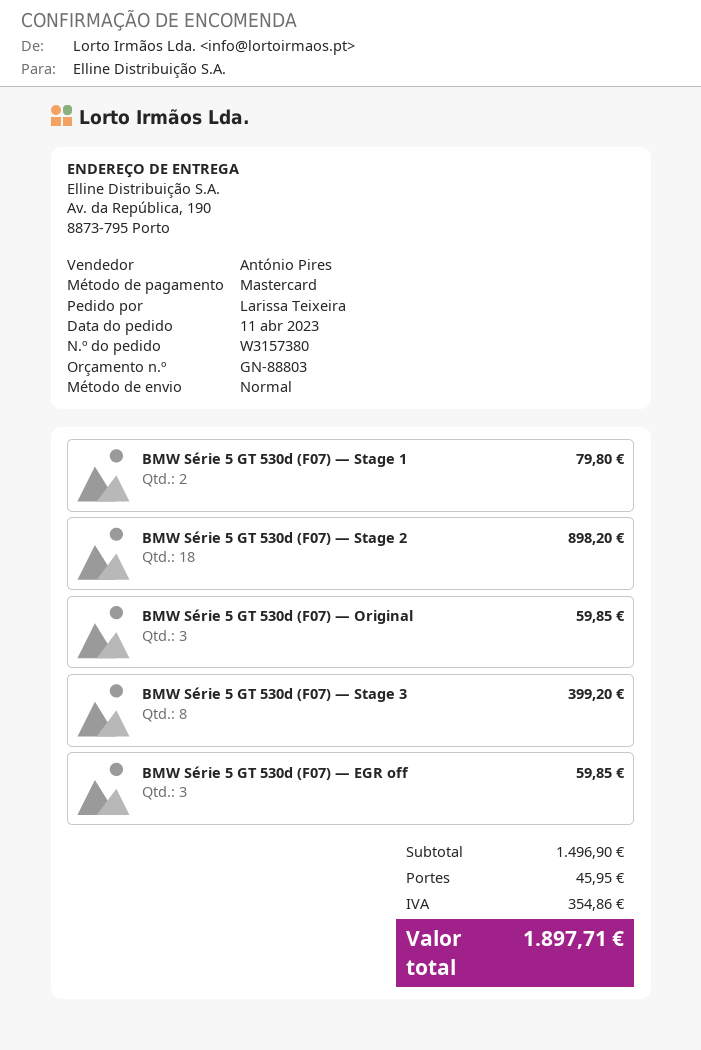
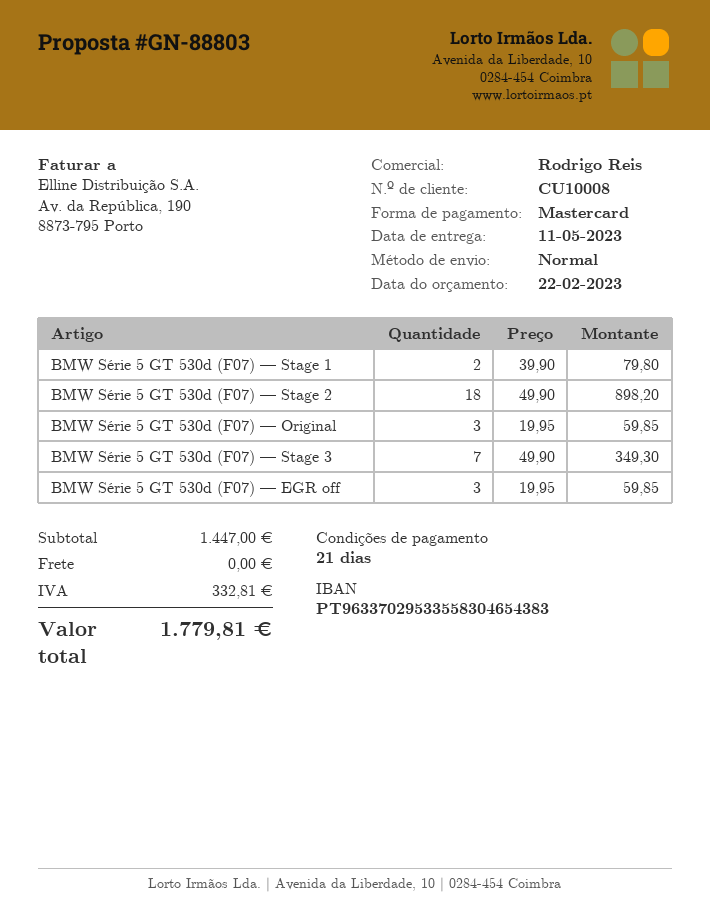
sales rep: António Pires -> Rodrigo Reis
BMW Série 5 GT 530d (F07) — Stage 3: 8 for 399.20 -> 7 for 349.30
subtotal: 1496.90 -> 1447.00
shipping: 45.95 -> 0.00
tax: 354.86 -> 332.81
total: 1897.71 -> 1779.81

